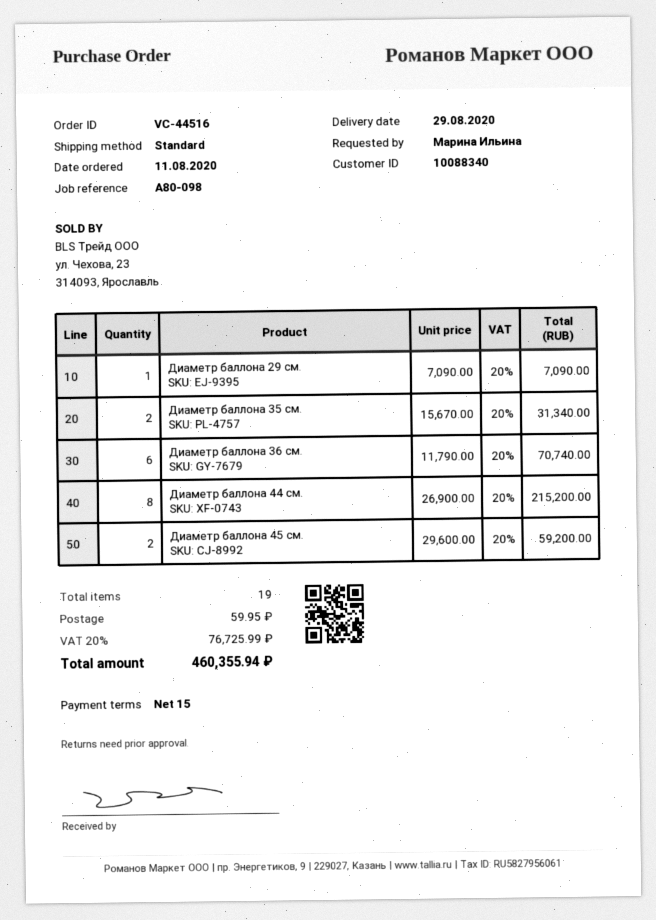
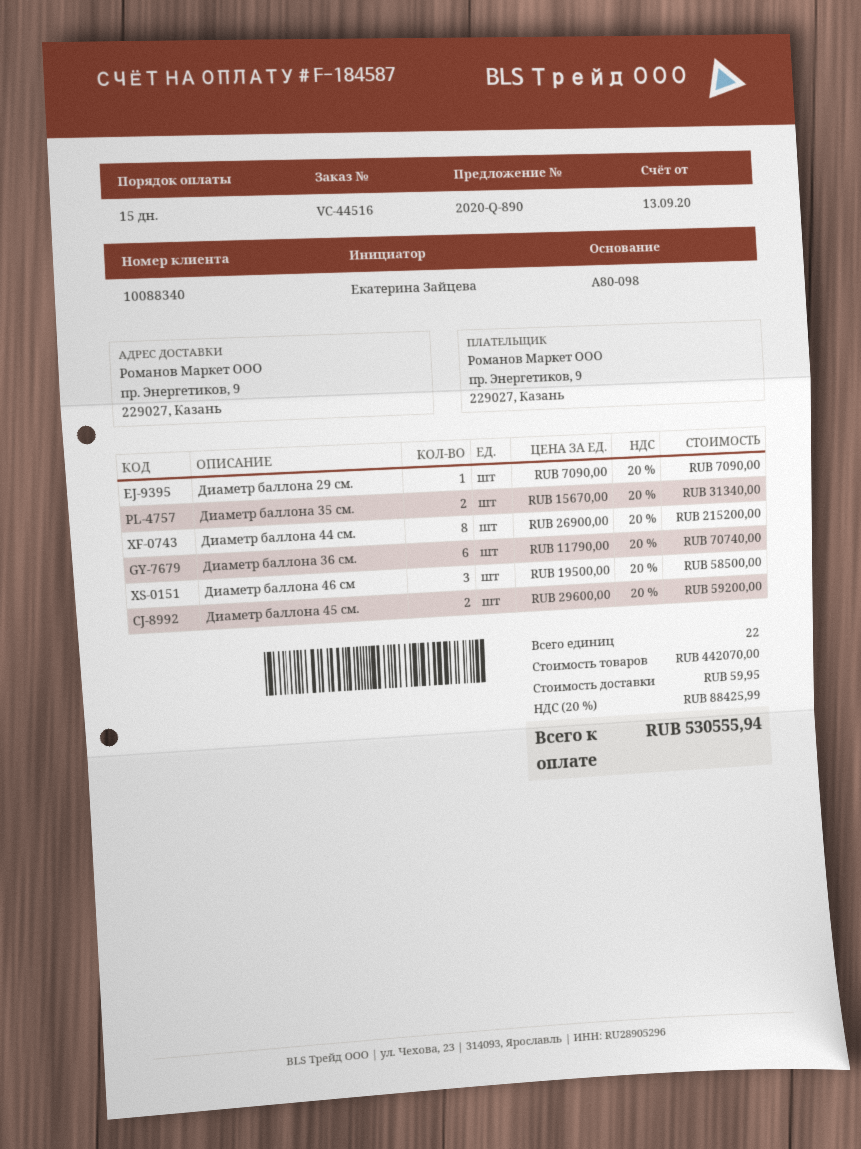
ordered by: Марина Ильина -> Екатерина Зайцева
Диаметр баллона 46 см: none -> 3 x 19500.00 = 58500.00
total quantity: 19 -> 22
tax: 20% = 76725.99 -> 20% = 88425.99
total: 460355.94 -> 530555.94

